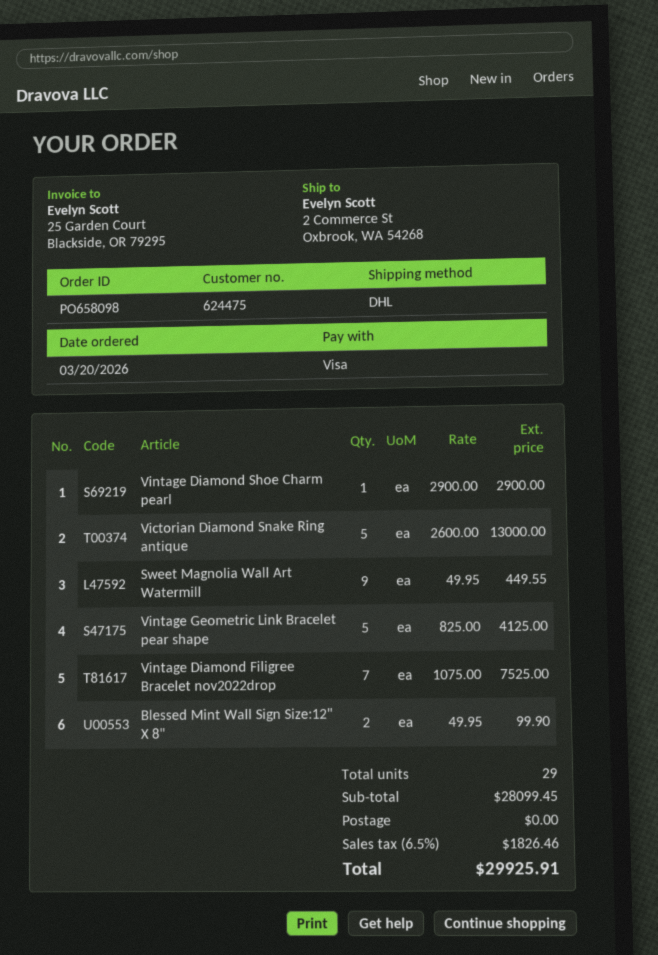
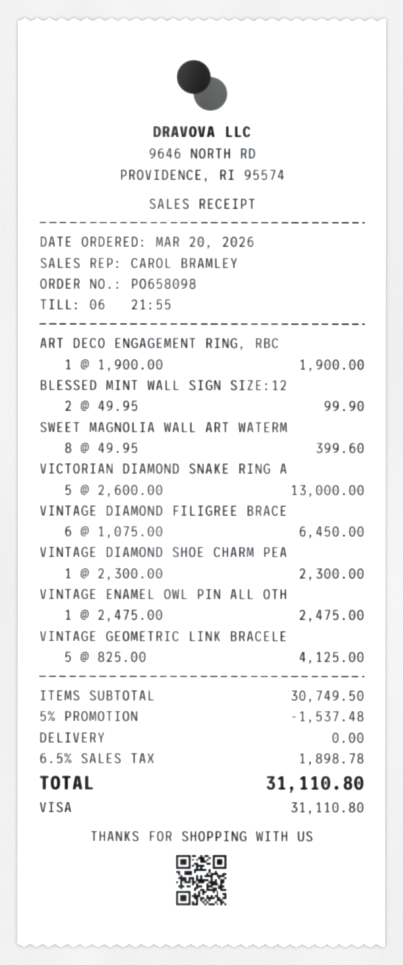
Vintage Diamond Shoe Charm pearl: 1 x 2900.00 = 2900.00 -> 1 x 2300.00 = 2300.00
Sweet Magnolia Wall Art Watermill: 9 x 49.95 = 449.55 -> 8 x 49.95 = 399.60
Vintage Diamond Filigree Bracelet nov2022drop: 7 x 1075.00 = 7525.00 -> 6 x 1075.00 = 6450.00
ART DECO ENGAGEMENT RING, RBC: none -> 1 x 1900.00 = 1900.00
VINTAGE ENAMEL OWL PIN ALL OTH: none -> 1 x 2475.00 = 2475.00
subtotal: 28099.45 -> 30749.50
discount: none -> 5% = 1537.48
tax: 6.5% = 1826.46 -> 6.5% = 1898.78
total: 29925.91 -> 31110.80

